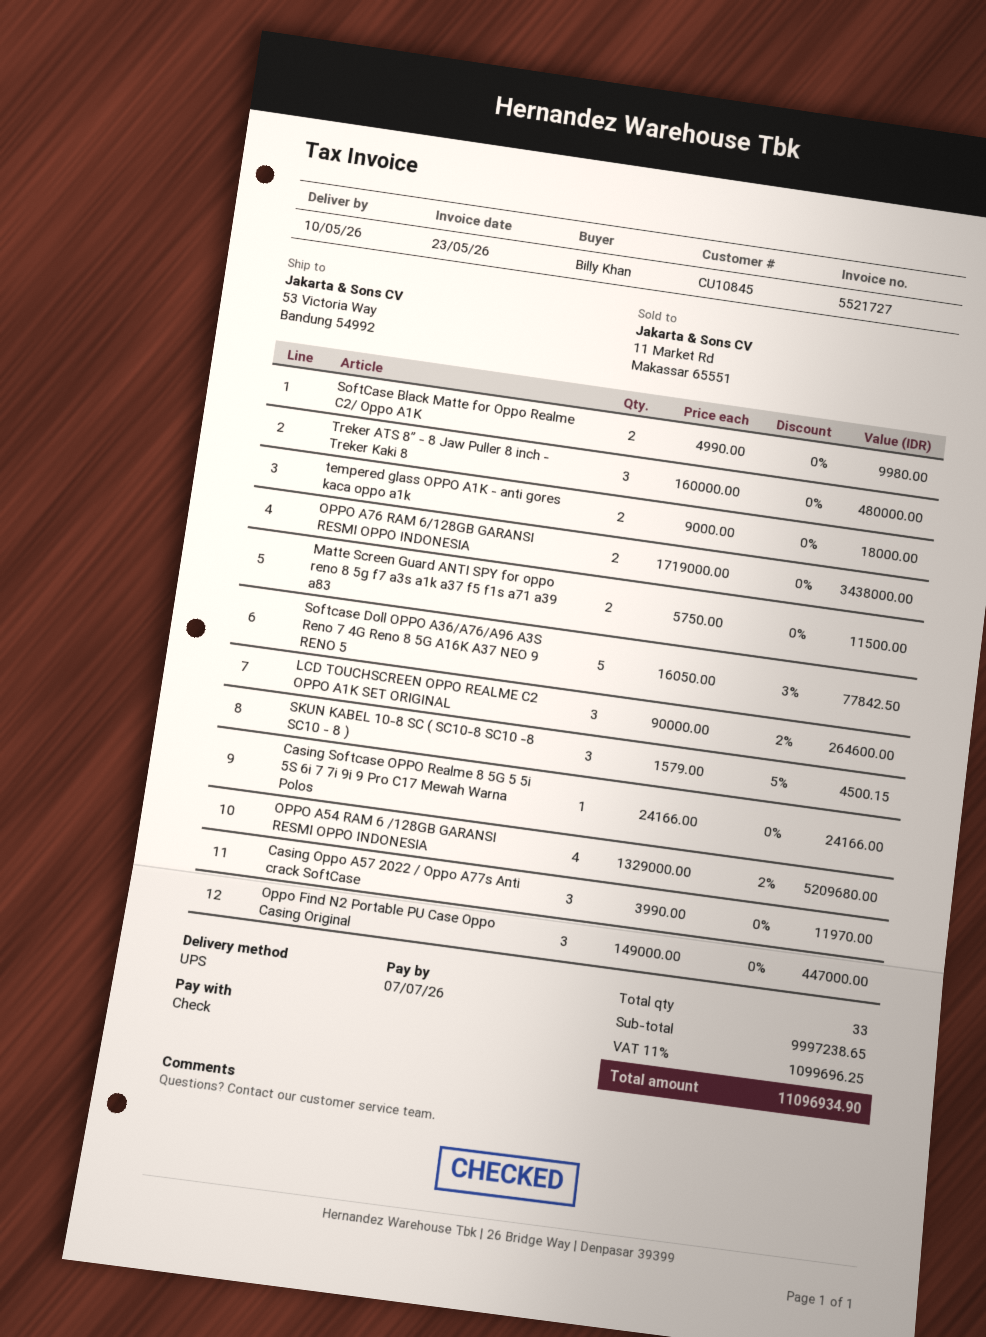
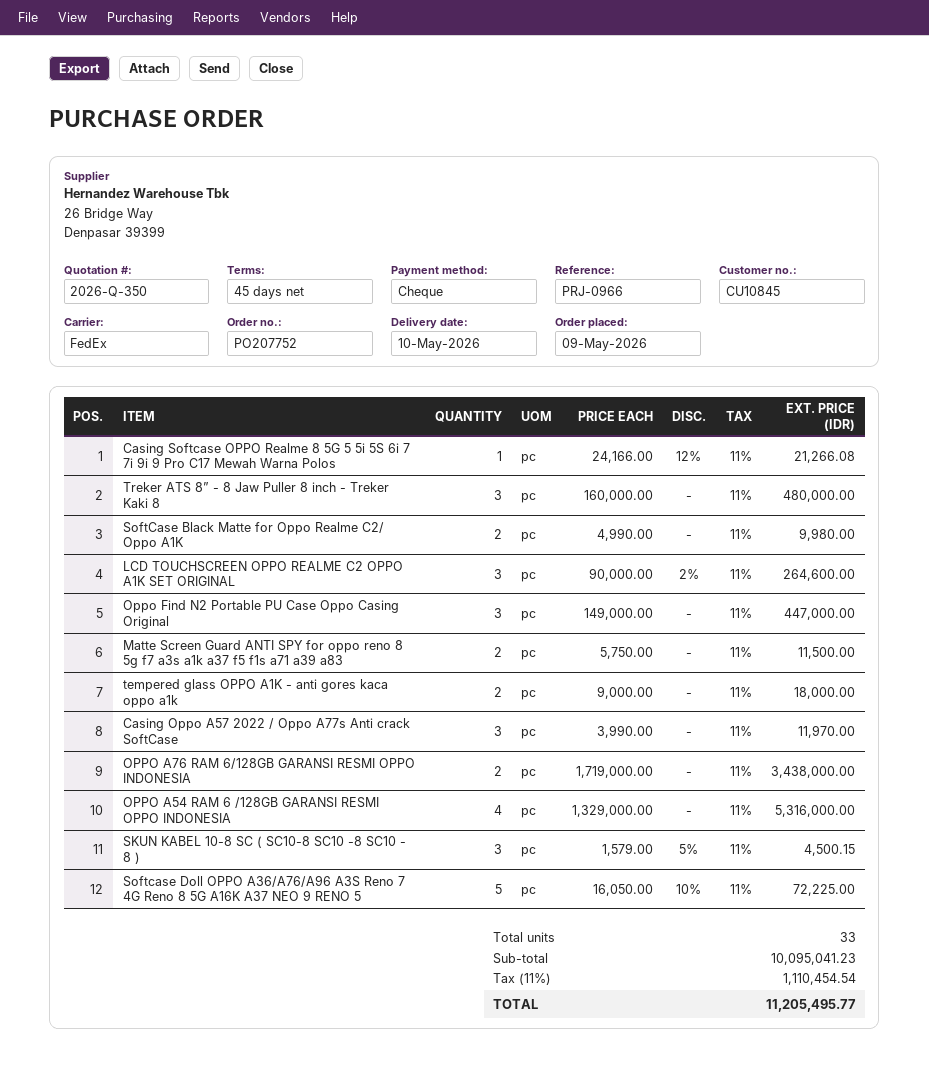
shipping method: UPS -> FedEx
Softcase Doll OPPO A36/A76/A96 A3S Reno 7 4G Reno 8 5G A16K A37 NEO 9 RENO 5: 5 x 16050.00 - 3% = 77842.50 -> 5 x 16050.00 - 10% = 72225.00
Casing Softcase OPPO Realme 8 5G 5 5i 5S 6i 7 7i 9i 9 Pro C17 Mewah Warna Polos: 1 x 24166.00 = 24166.00 -> 1 x 24166.00 - 12% = 21266.08
OPPO A54 RAM 6 /128GB GARANSI RESMI OPPO INDONESIA: 4 x 1329000.00 - 2% = 5209680.00 -> 4 x 1329000.00 = 5316000.00
subtotal: 9997238.65 -> 10095041.23
tax: 11% = 1099696.25 -> 11% = 1110454.54
total: 11096934.90 -> 11205495.77

